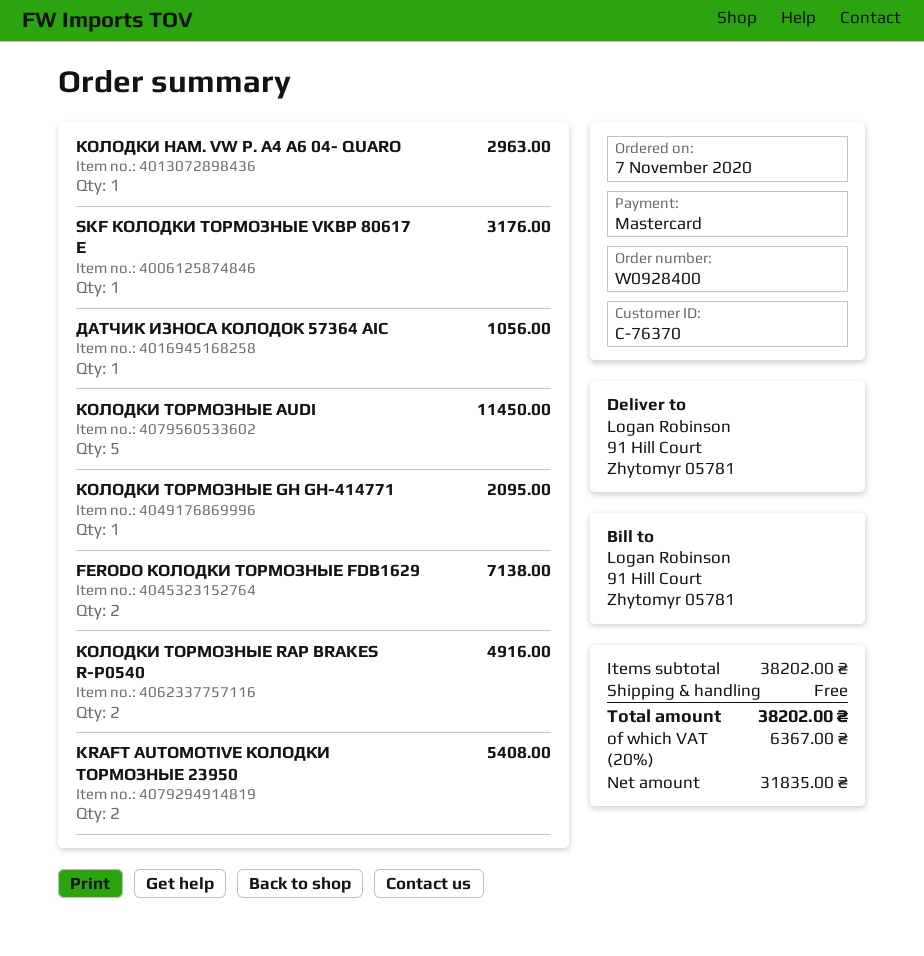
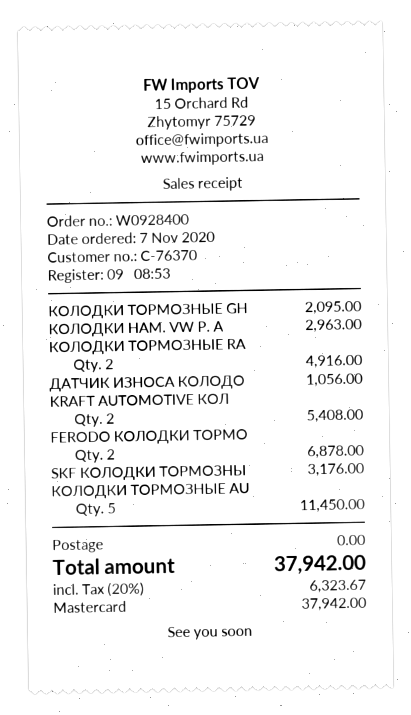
FERODO КОЛОДКИ ТОРМОЗНЫЕ FDB1629: 2 for 7138.00 -> 2 for 6878.00
tax: 20% = 6367.00 -> 20% = 6323.67
total: 38202.00 -> 37942.00

